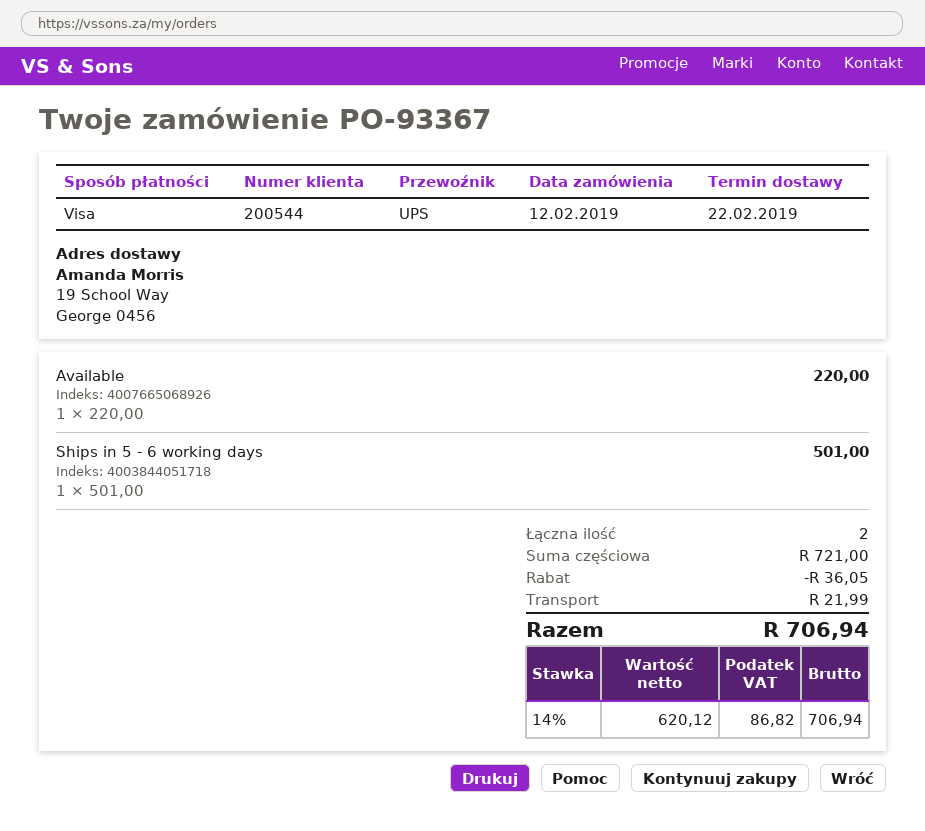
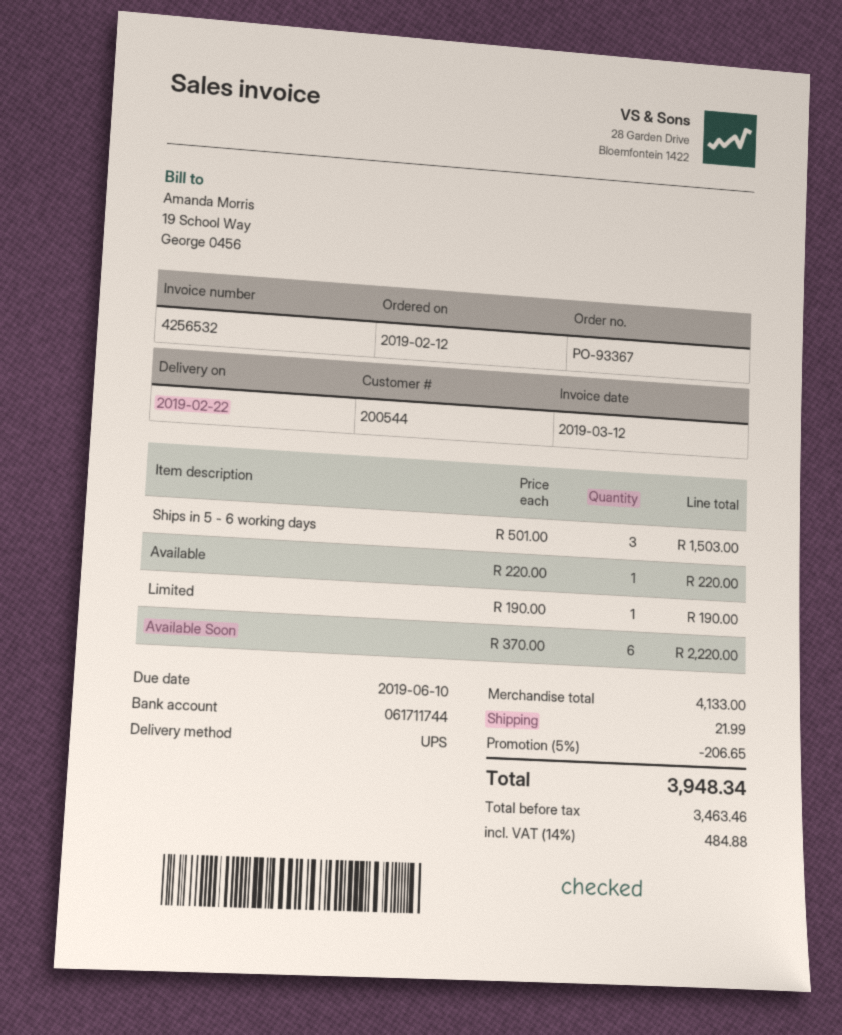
Ships in 5 - 6 working days: 1 x 501.00 = 501.00 -> 3 x 501.00 = 1503.00
Limited: none -> 1 x 190.00 = 190.00
Available Soon: none -> 6 x 370.00 = 2220.00
subtotal: 721.00 -> 4133.00
discount: 36.05 -> 206.65
net: 620.12 -> 3463.46
tax: 14% = 86.82 -> 14% = 484.88
total: 706.94 -> 3948.34

